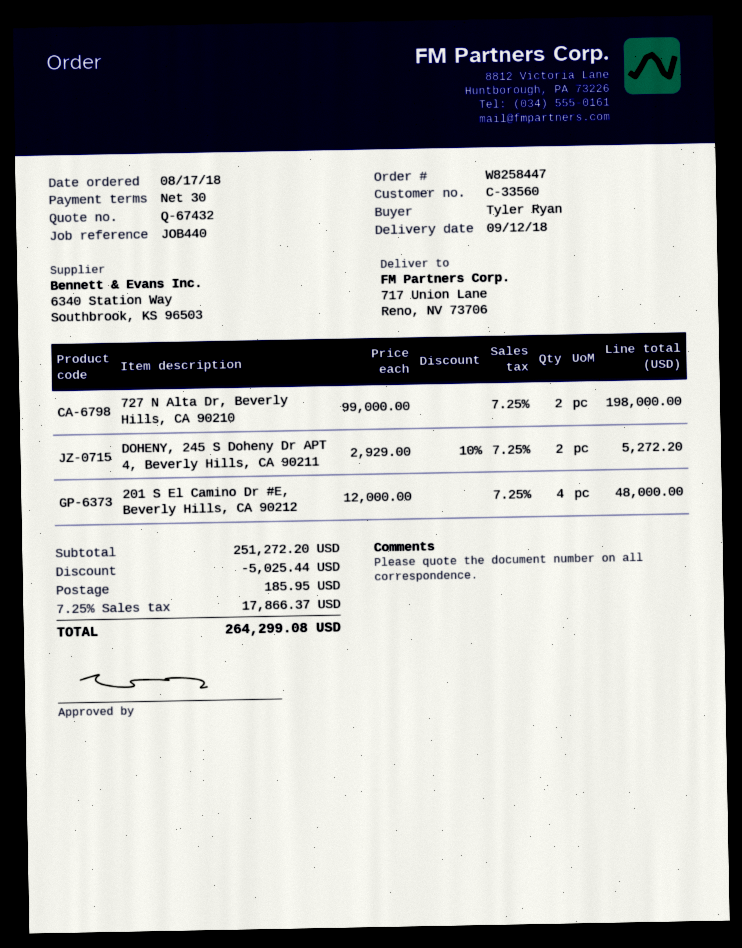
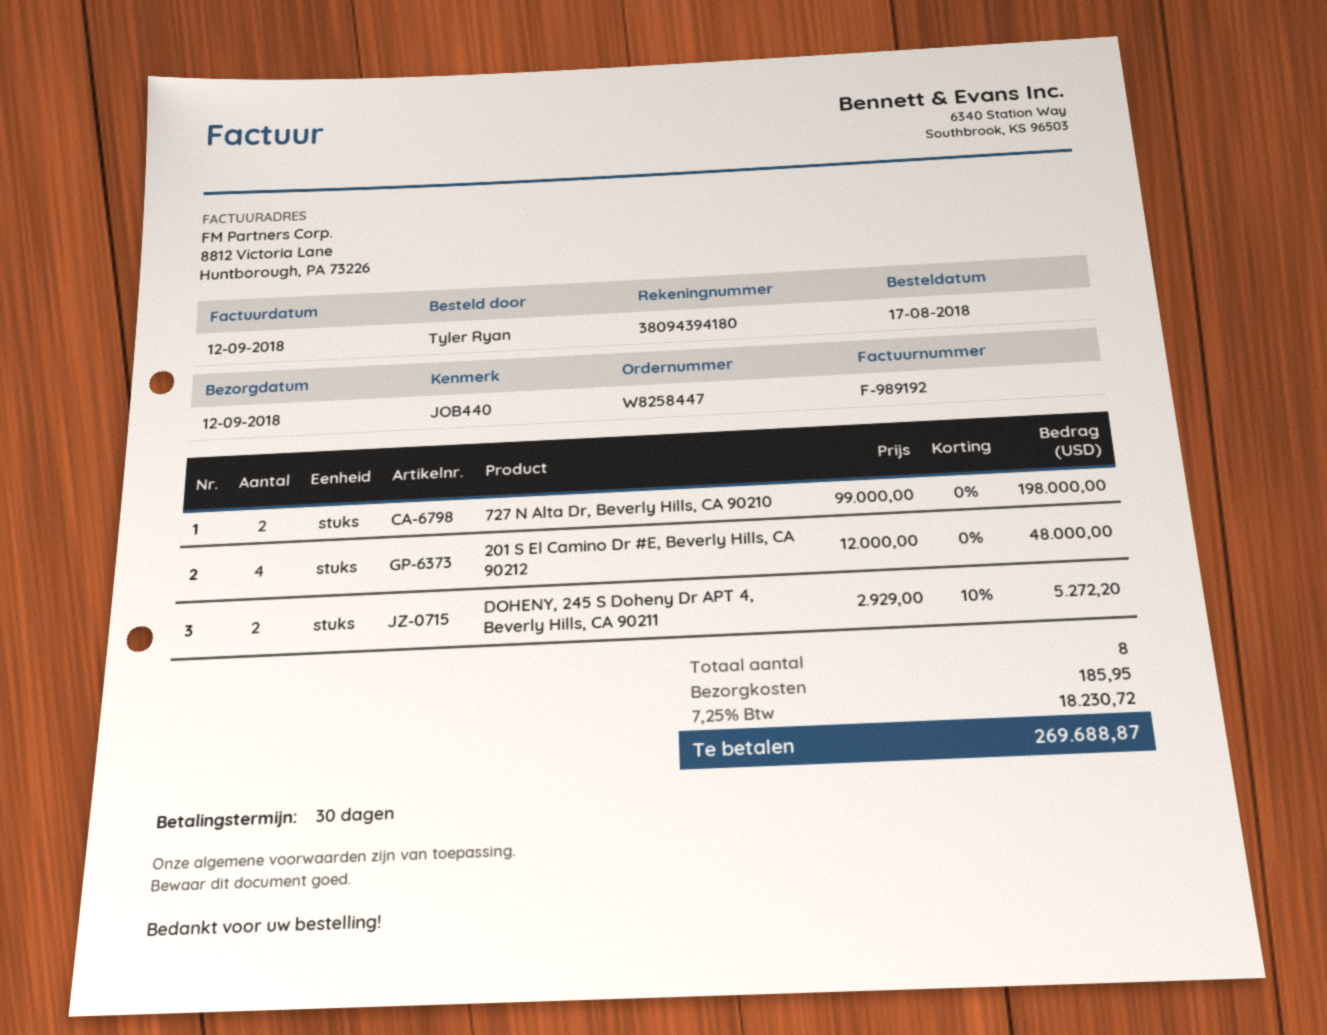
discount: 5025.44 -> none
tax: 7.25% = 17866.37 -> 7.25% = 18230.72
total: 264299.08 -> 269688.87

